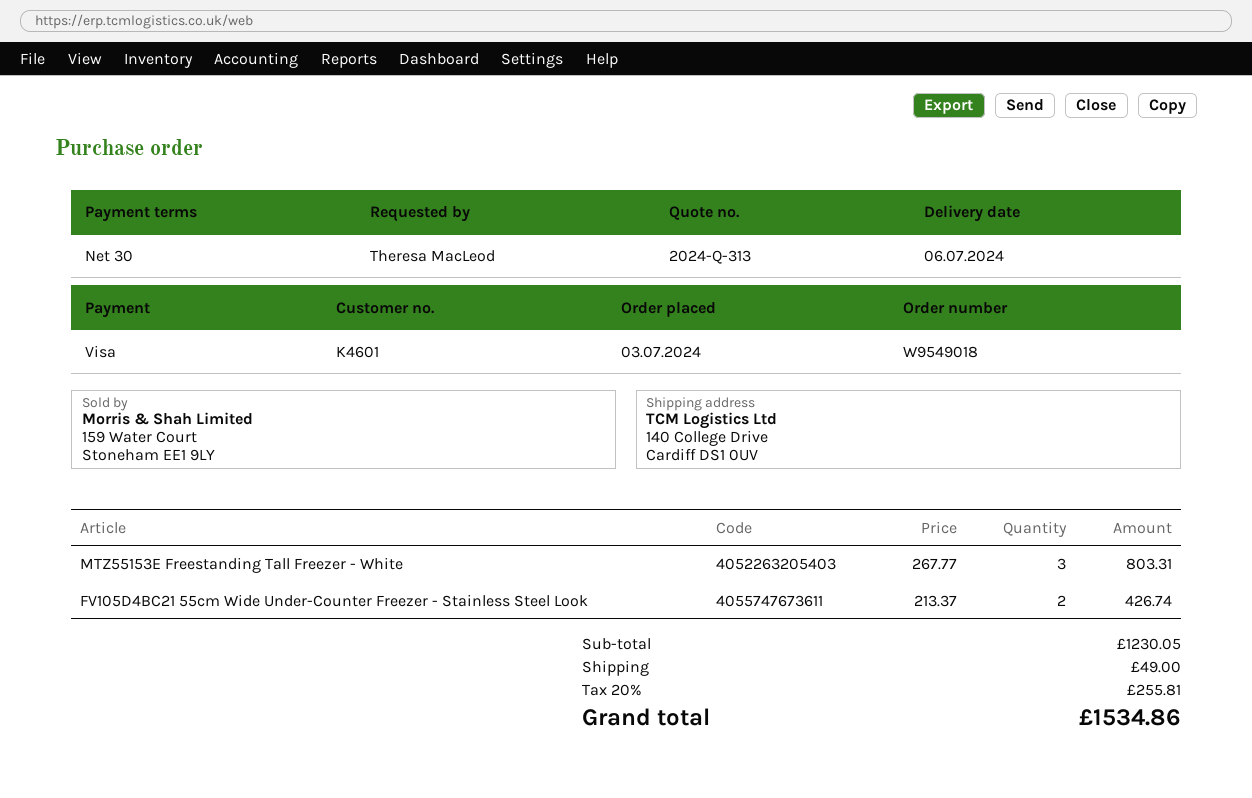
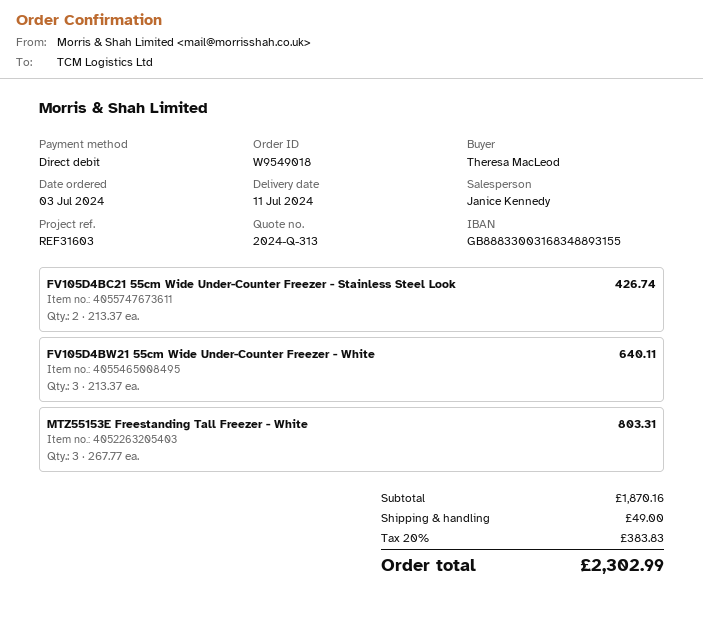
delivery date: 2024-07-06 -> 2024-07-11
payment method: Visa -> direct debit
FV105D4BW21 55cm Wide Under-Counter Freezer - White: none -> 3 x 213.37 = 640.11
subtotal: 1230.05 -> 1870.16
tax: 20% = 255.81 -> 20% = 383.83
total: 1534.86 -> 2302.99

